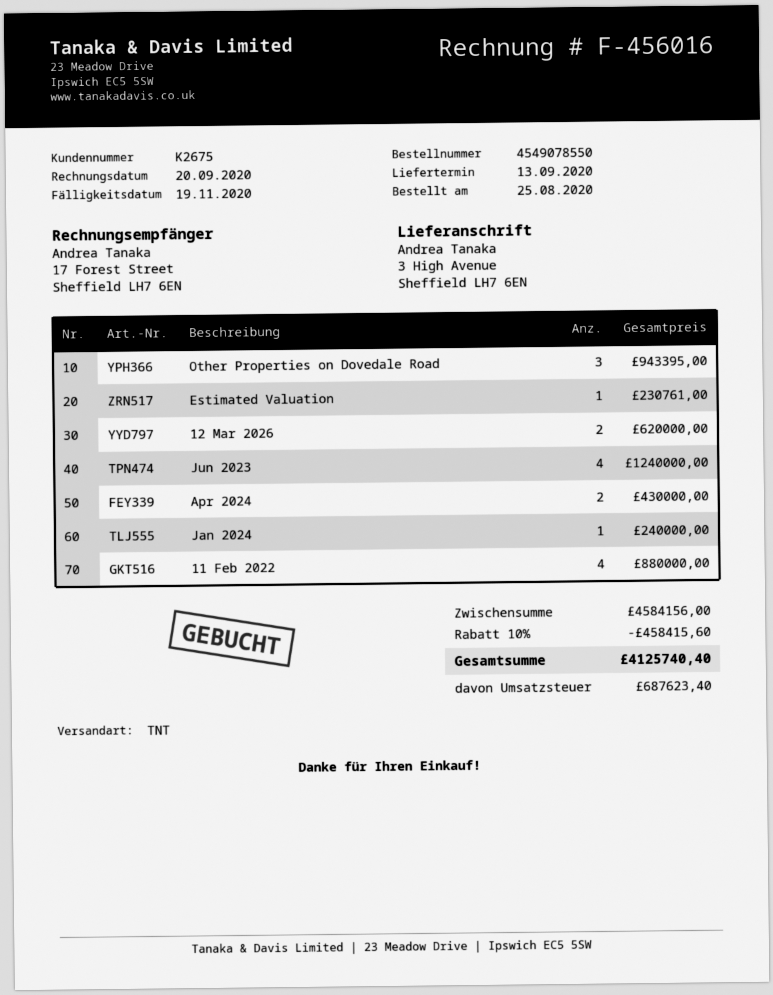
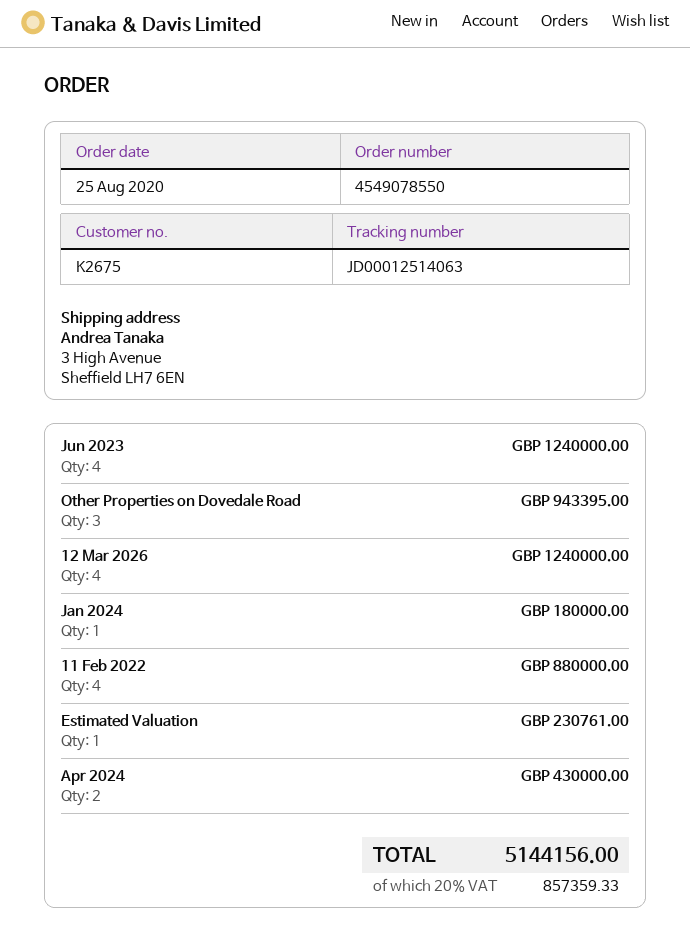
12 Mar 2026: 2 for 620000.00 -> 4 for 1240000.00
Jan 2024: 1 for 240000.00 -> 1 for 180000.00
discount: 10% = 458415.60 -> none
tax: 687623.40 -> 857359.33
total: 4125740.40 -> 5144156.00

